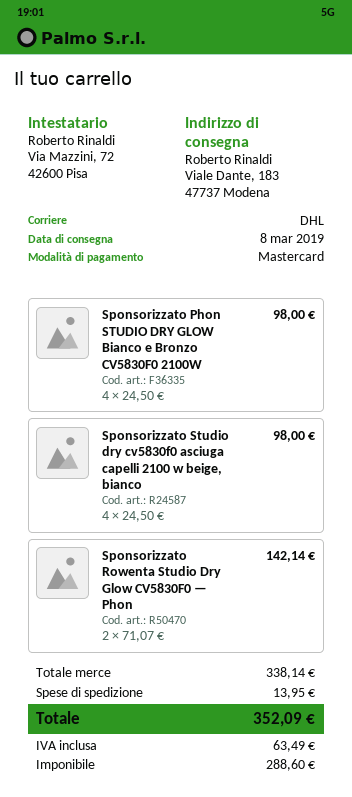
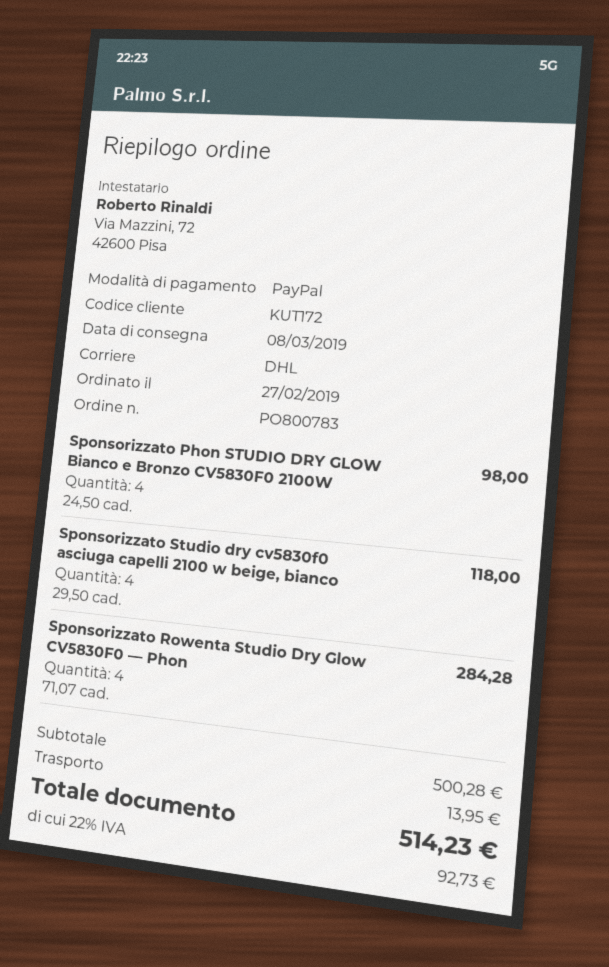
payment method: Mastercard -> PayPal
Sponsorizzato Studio dry cv5830f0 asciuga capelli 2100 w beige, bianco: 4 x 24.50 = 98.00 -> 4 x 29.50 = 118.00
Sponsorizzato Rowenta Studio Dry Glow CV5830F0 — Phon: 2 x 71.07 = 142.14 -> 4 x 71.07 = 284.28
subtotal: 338.14 -> 500.28
tax: 63.49 -> 92.73
total: 352.09 -> 514.23

